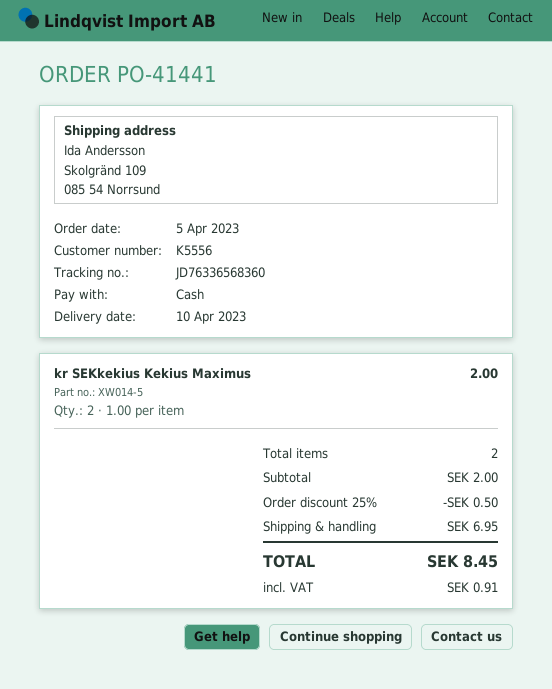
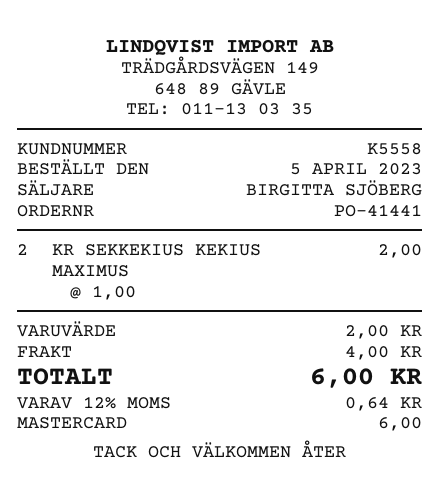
customer number: K5556 -> K5558
payment method: cash -> Mastercard
discount: 25% = 0.50 -> none
shipping: 6.95 -> 4.00
tax: 0.91 -> 0.64
total: 8.45 -> 6.00

